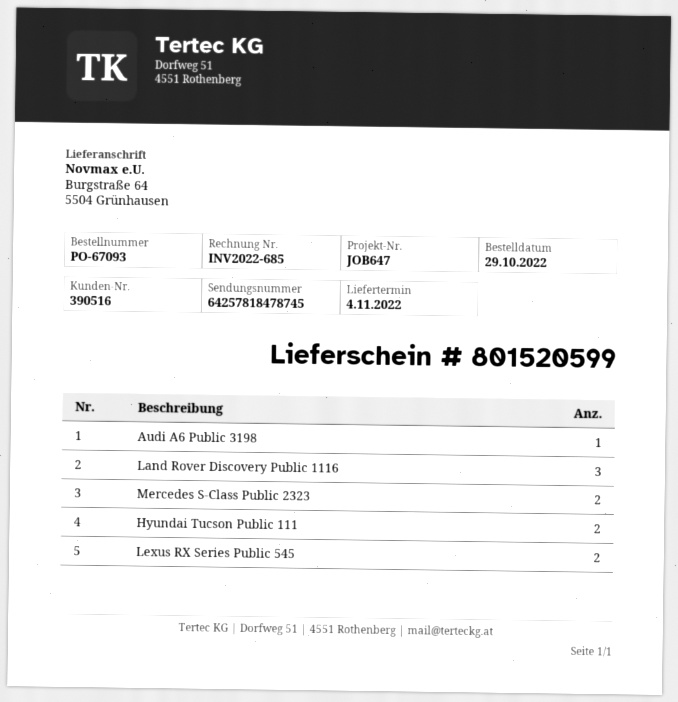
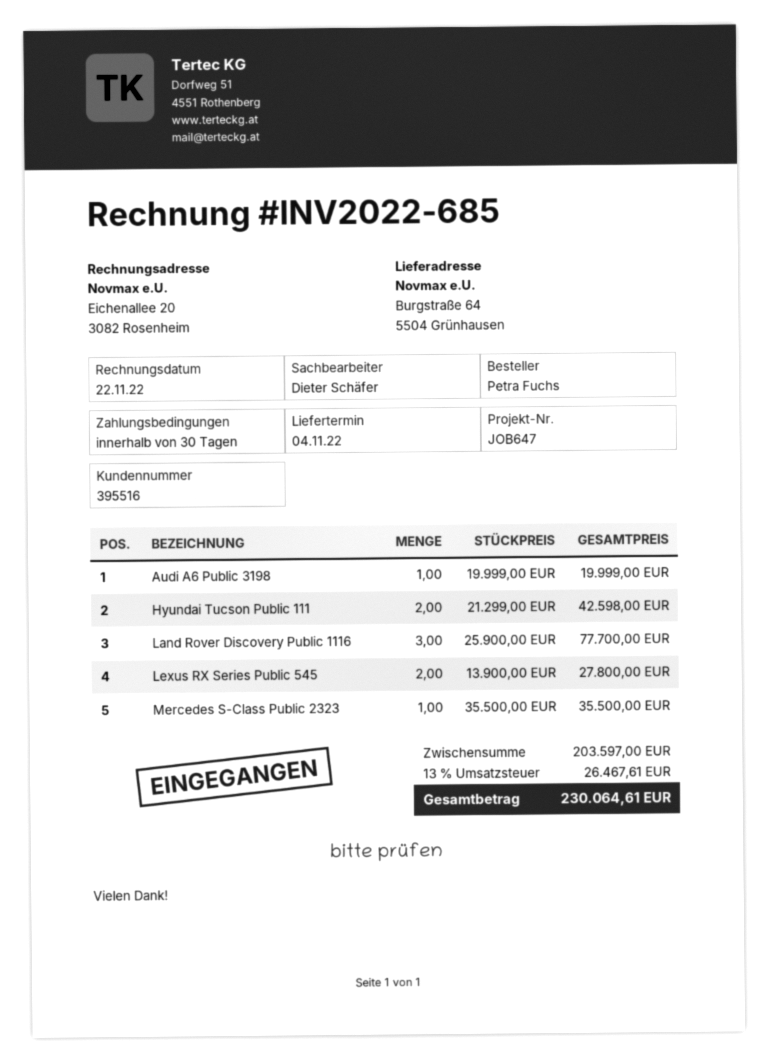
customer number: 390516 -> 395516
Mercedes S-Class Public 2323: 2 -> 1

